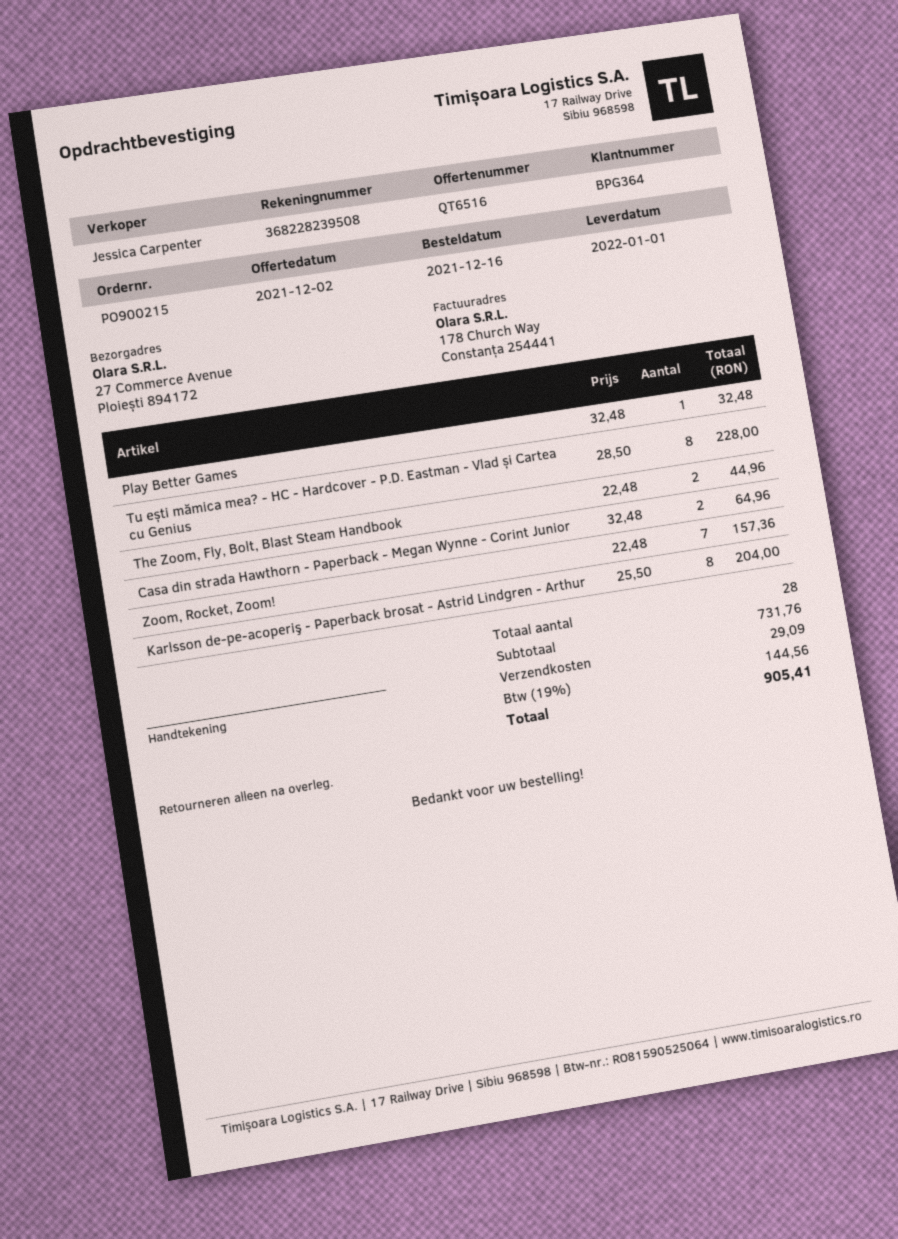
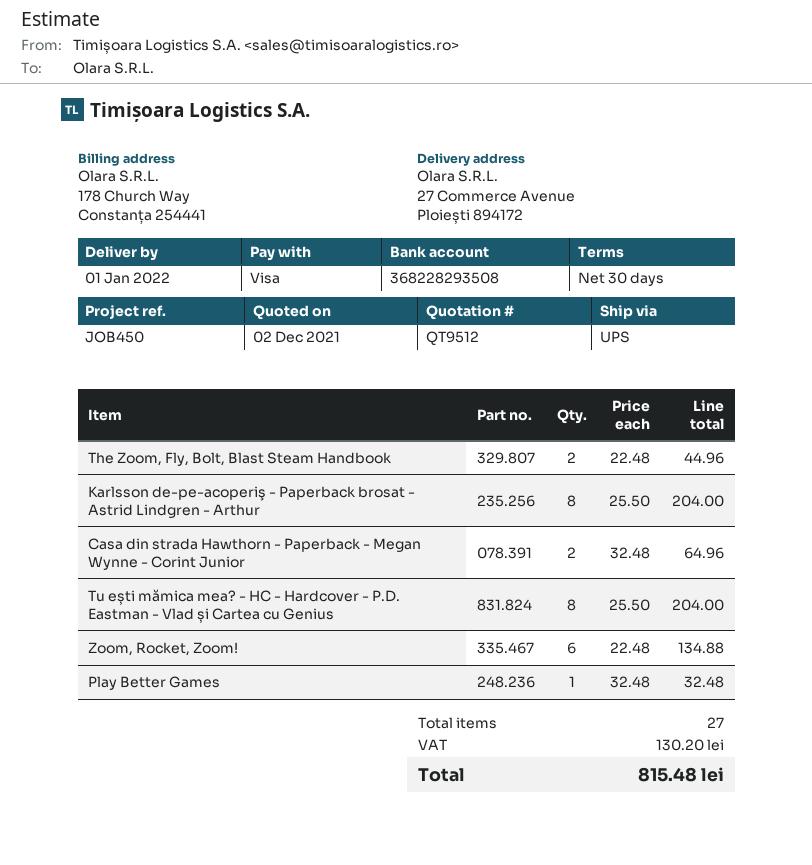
quote number: QT6516 -> QT9512
bank account: 368228239508 -> 368228293508
Tu ești mămica mea? - HC - Hardcover - P.D. Eastman - Vlad și Cartea cu Genius: 8 x 28.50 = 228.00 -> 8 x 25.50 = 204.00
Zoom, Rocket, Zoom!: 7 x 22.48 = 157.36 -> 6 x 22.48 = 134.88
total quantity: 28 -> 27
shipping: 29.09 -> none
tax: 144.56 -> 130.20
total: 905.41 -> 815.48

